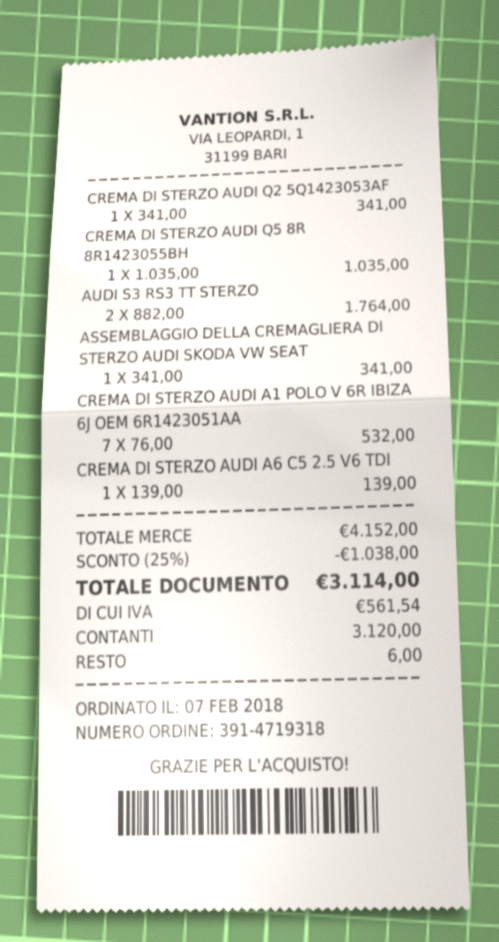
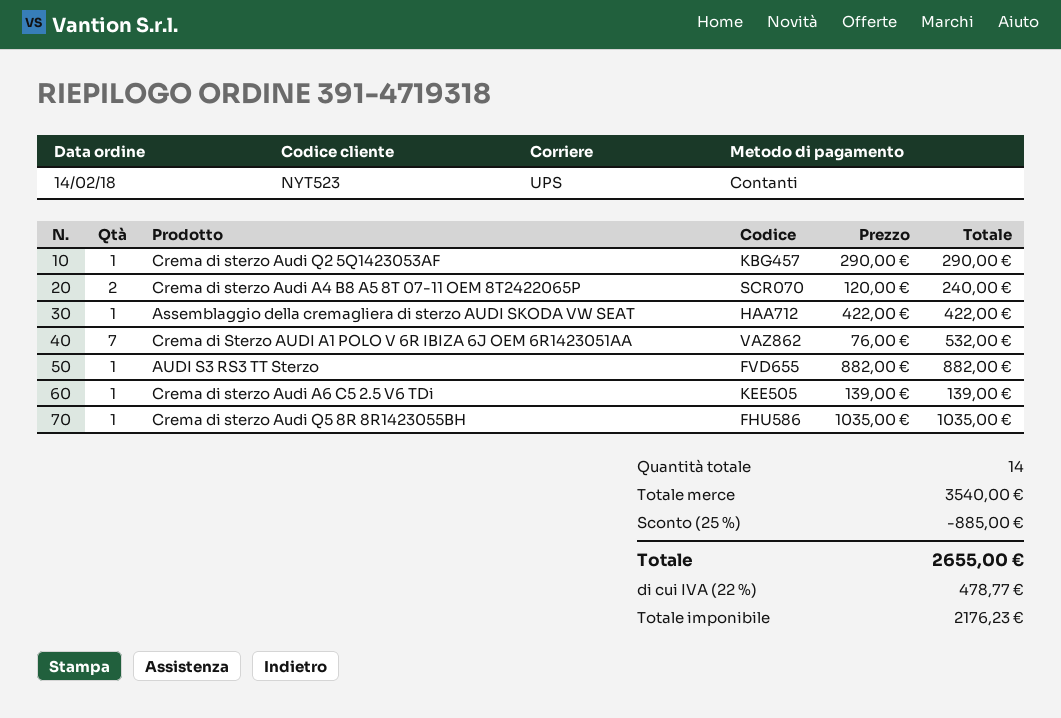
order date: 2018-02-07 -> 2018-02-14
CREMA DI STERZO AUDI Q2 5Q1423053AF: 1 x 341.00 = 341.00 -> 1 x 290.00 = 290.00
AUDI S3 RS3 TT STERZO: 2 x 882.00 = 1764.00 -> 1 x 882.00 = 882.00
ASSEMBLAGGIO DELLA CREMAGLIERA DI STERZO AUDI SKODA VW SEAT: 1 x 341.00 = 341.00 -> 1 x 422.00 = 422.00
Crema di sterzo Audi A4 B8 A5 8T 07-11 OEM 8T2422065P: none -> 2 x 120.00 = 240.00
subtotal: 4152.00 -> 3540.00
discount: 25% = 1038.00 -> 25% = 885.00
tax: 561.54 -> 478.77
total: 3114.00 -> 2655.00

